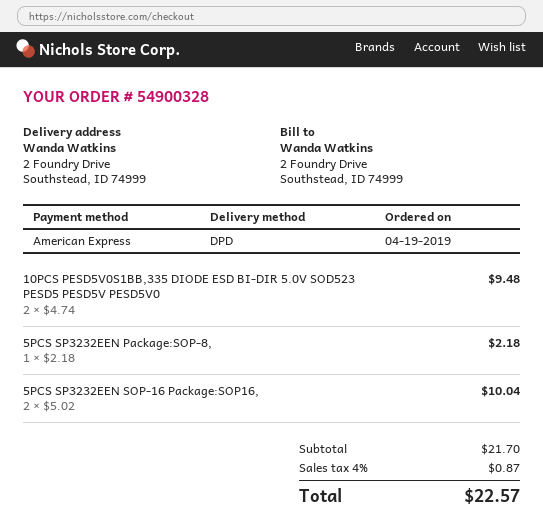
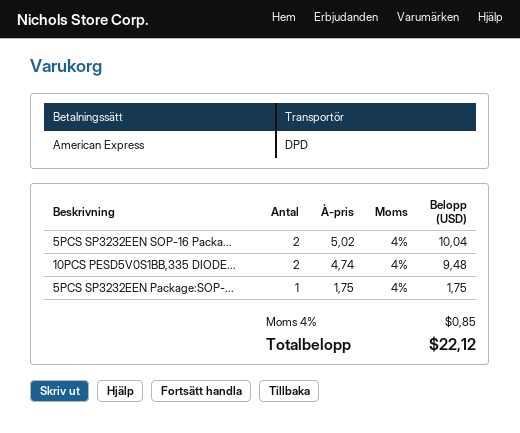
5PCS SP3232EEN Package:SOP-8,: 1 x 2.18 = 2.18 -> 1 x 1.75 = 1.75
tax: 4% = 0.87 -> 4% = 0.85
total: 22.57 -> 22.12

